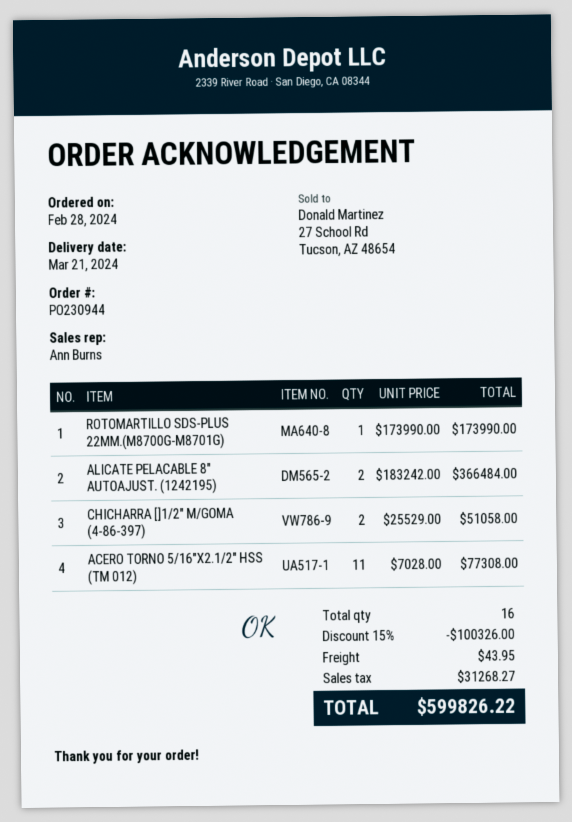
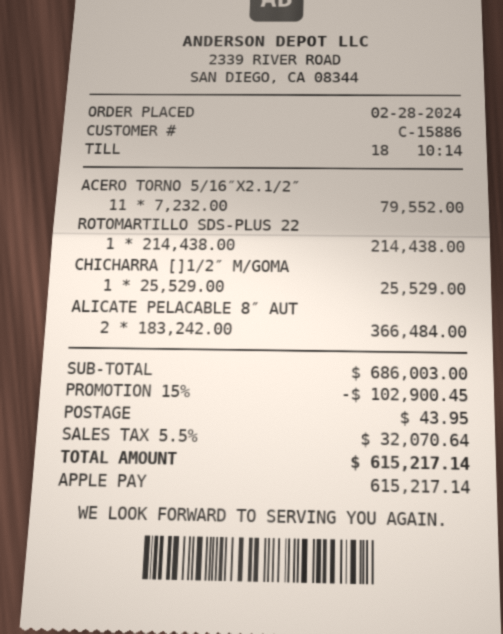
ROTOMARTILLO SDS-PLUS 22MM.(M8700G-M8701G): 1 x 173990.00 = 173990.00 -> 1 x 214438.00 = 214438.00
CHICHARRA []1/2″ M/GOMA (4-86-397): 2 x 25529.00 = 51058.00 -> 1 x 25529.00 = 25529.00
ACERO TORNO 5/16″X2.1/2″ HSS (TM 012): 11 x 7028.00 = 77308.00 -> 11 x 7232.00 = 79552.00
discount: 15% = 100326.00 -> 15% = 102900.45
tax: 31268.27 -> 32070.64
total: 599826.22 -> 615217.14

